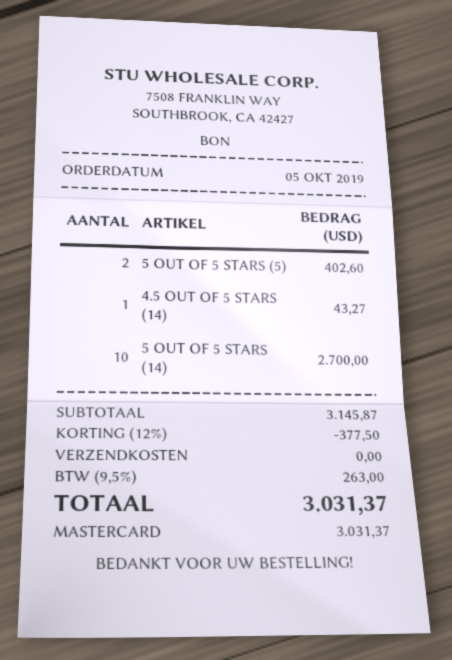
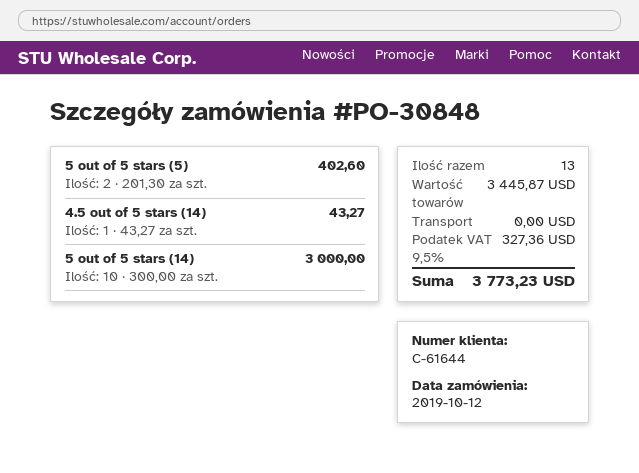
order date: 2019-10-05 -> 2019-10-12
5 OUT OF 5 STARS (14): 10 for 2700.00 -> 10 for 3000.00
subtotal: 3145.87 -> 3445.87
discount: 12% = 377.50 -> none
tax: 9.5% = 263.00 -> 9.5% = 327.36
total: 3031.37 -> 3773.23

